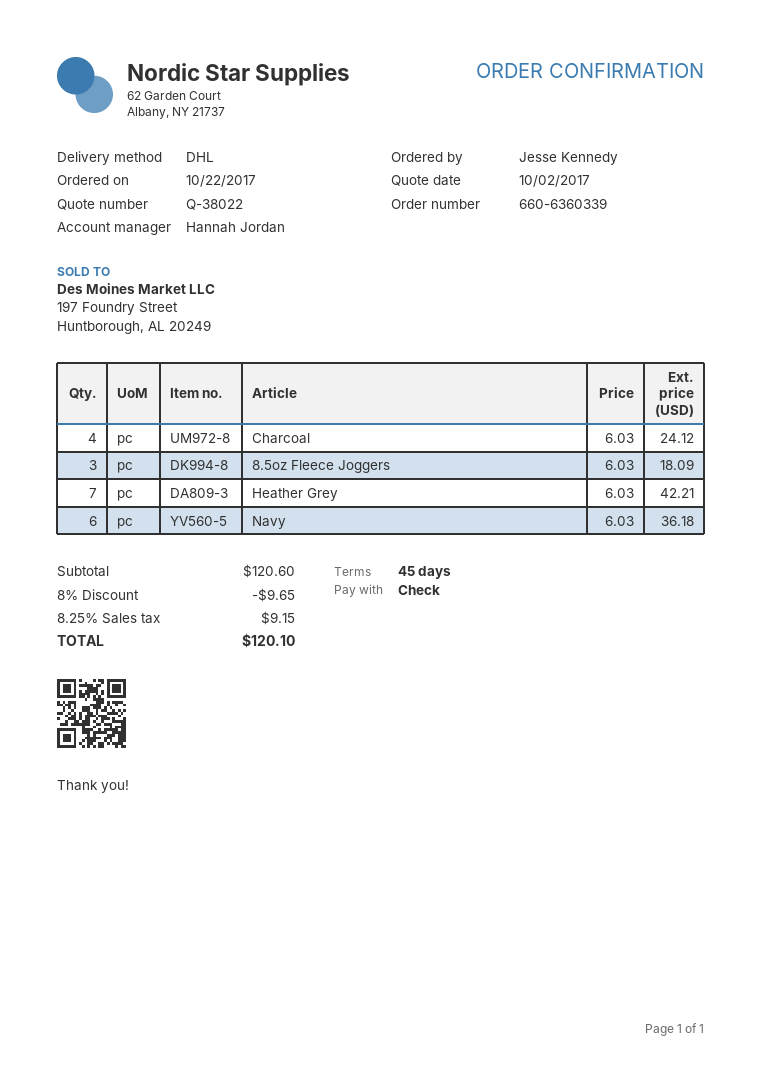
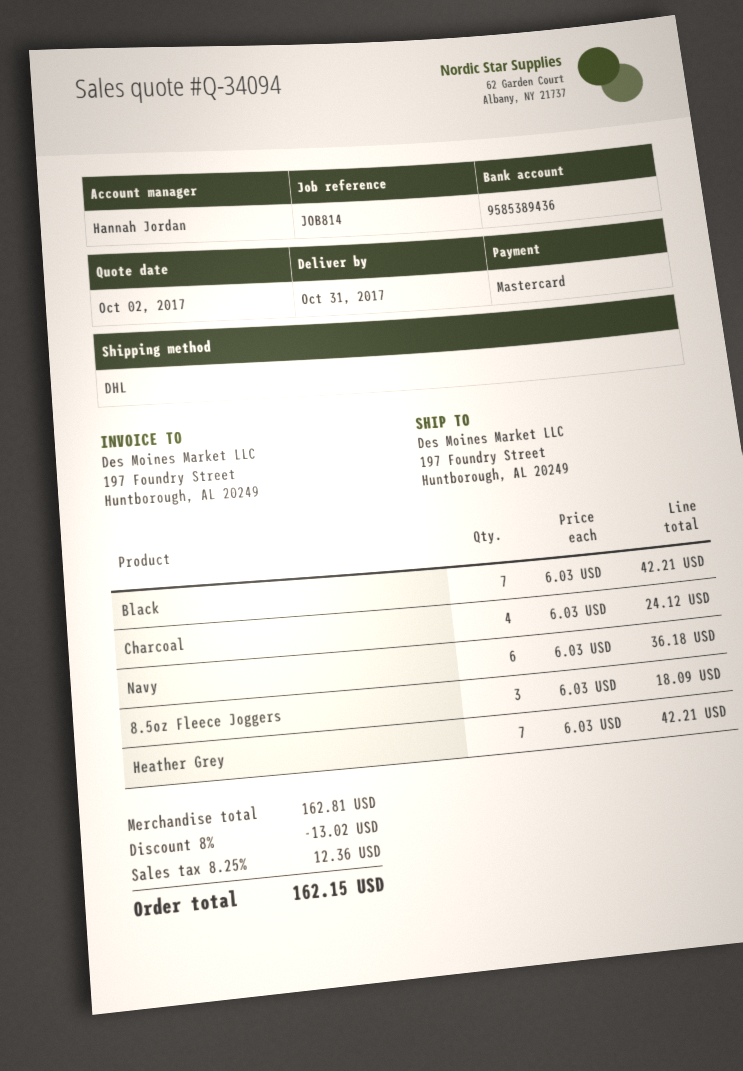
quote number: Q-38022 -> Q-34094
payment method: cheque -> Mastercard
Black: none -> 7 x 6.03 = 42.21
subtotal: 120.60 -> 162.81
discount: 8% = 9.65 -> 8% = 13.02
tax: 8.25% = 9.15 -> 8.25% = 12.36
total: 120.10 -> 162.15

